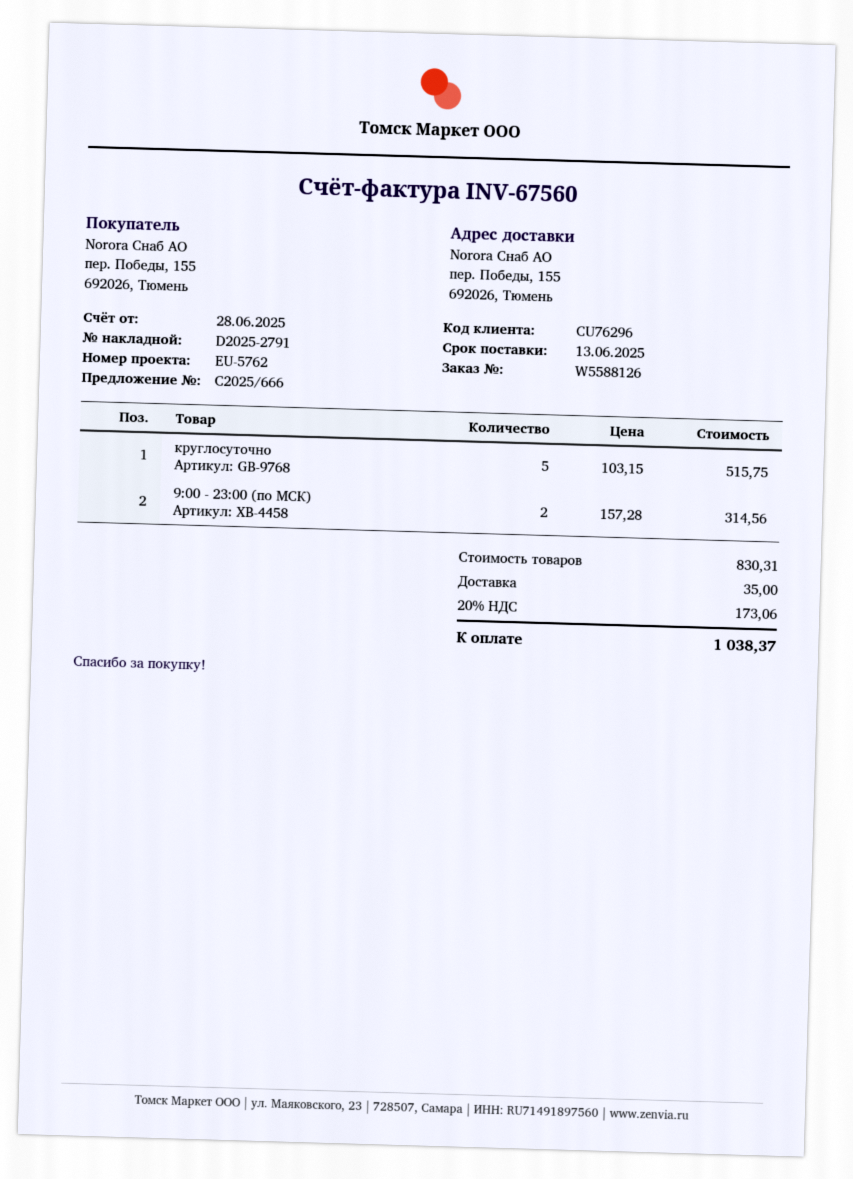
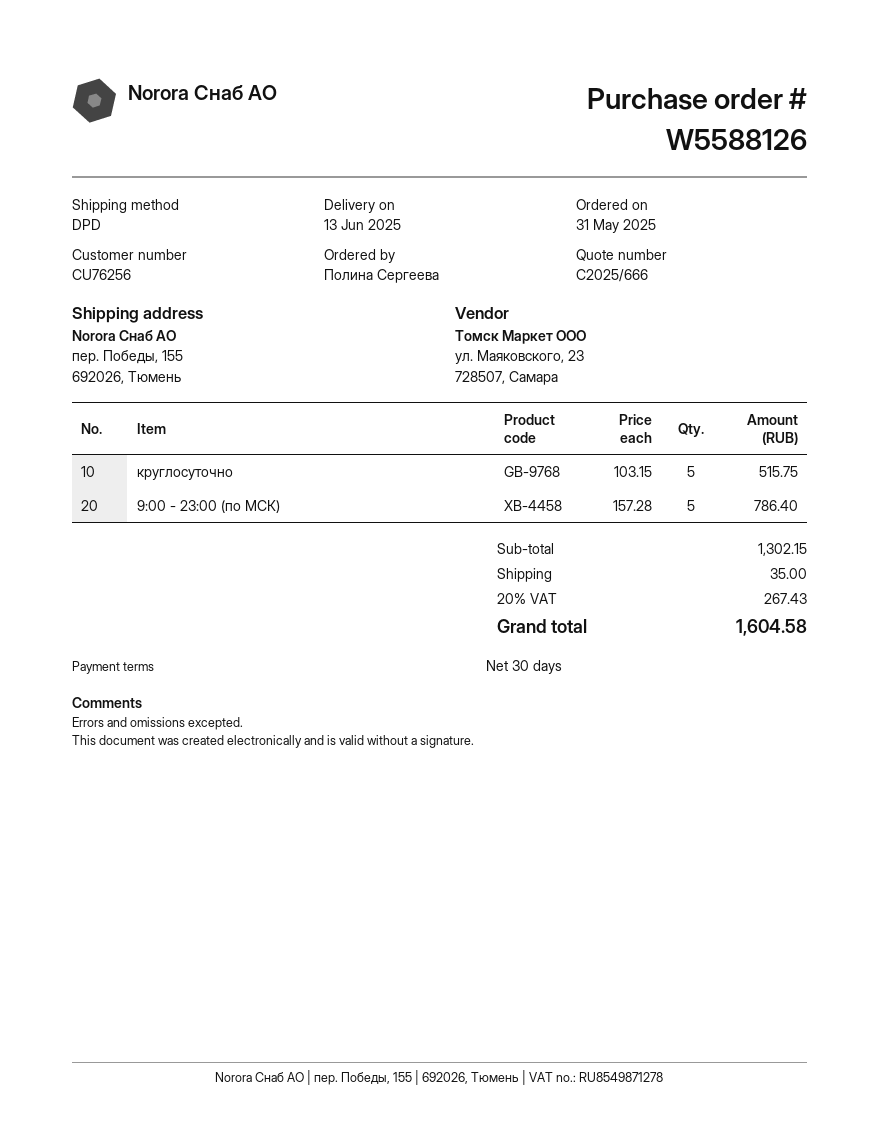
customer number: CU76296 -> CU76256
9:00 - 23:00 (по МСК): 2 x 157.28 = 314.56 -> 5 x 157.28 = 786.40
subtotal: 830.31 -> 1302.15
tax: 20% = 173.06 -> 20% = 267.43
total: 1038.37 -> 1604.58

